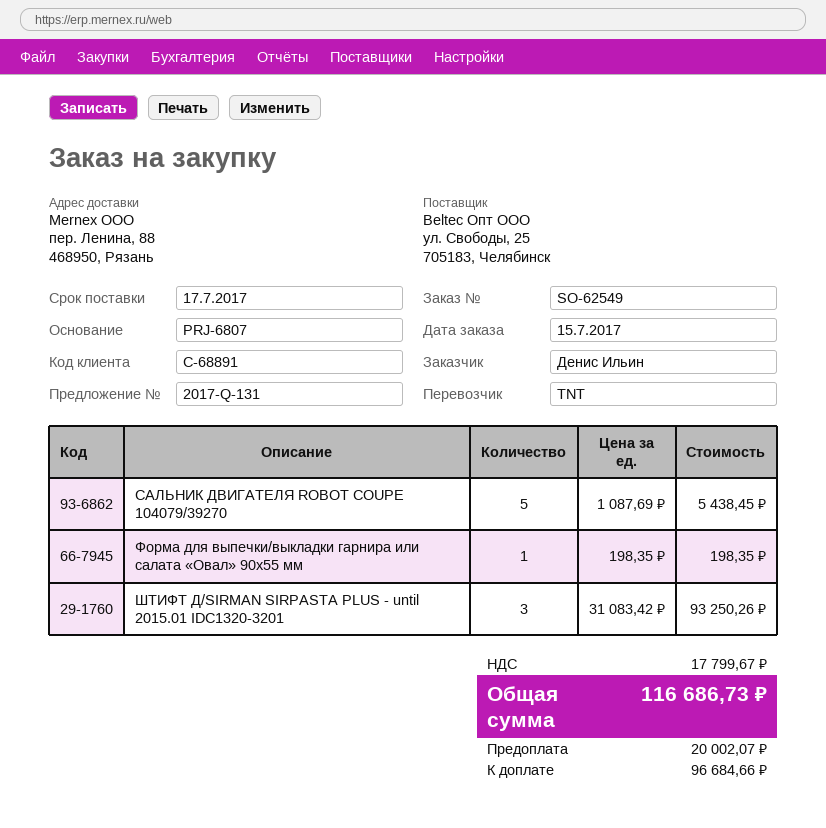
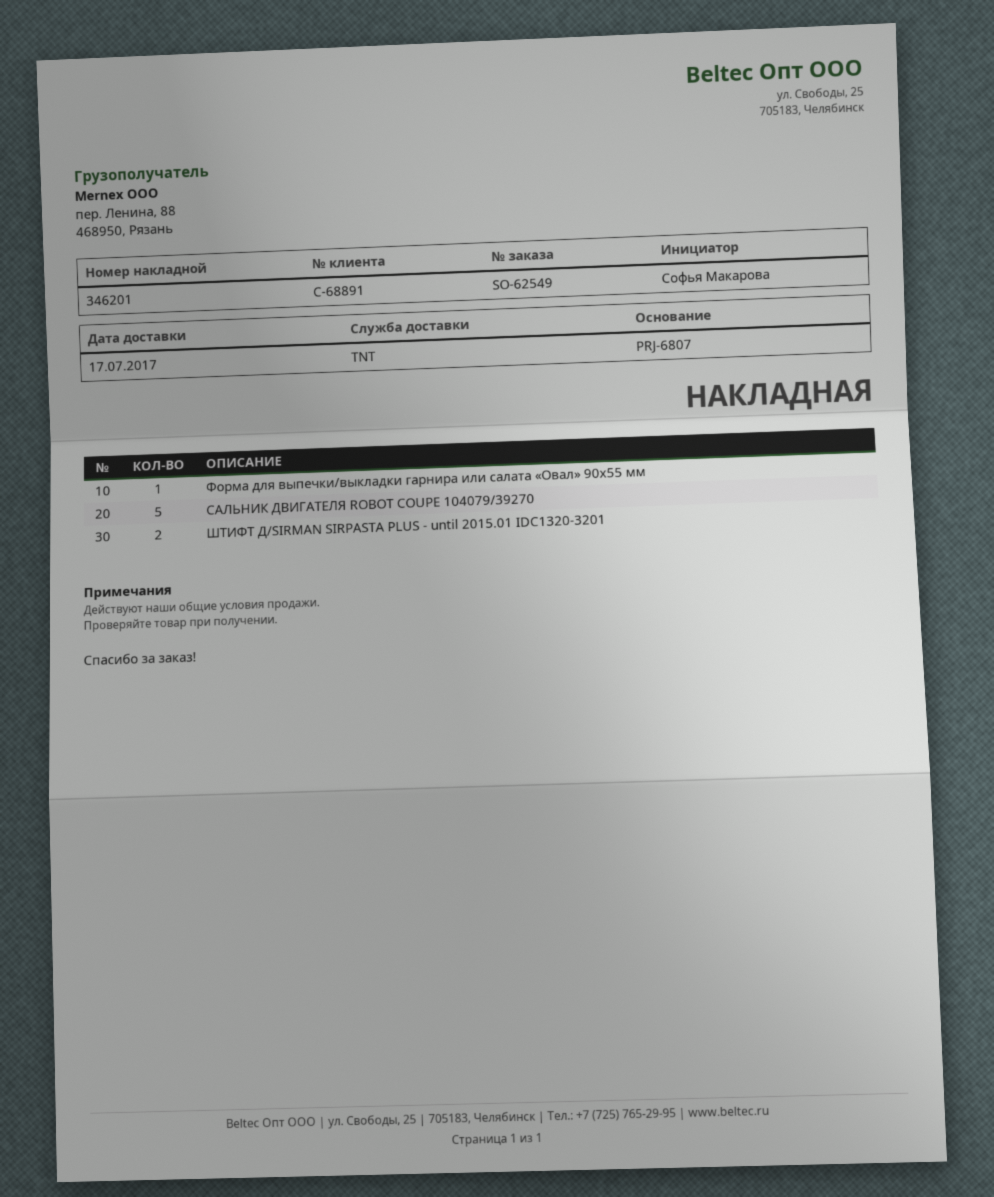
ordered by: Денис Ильин -> Софья Макарова
ШТИФТ Д/SIRMAN SIRPASTA PLUS - until 2015.01 IDC1320-3201: 3 -> 2

